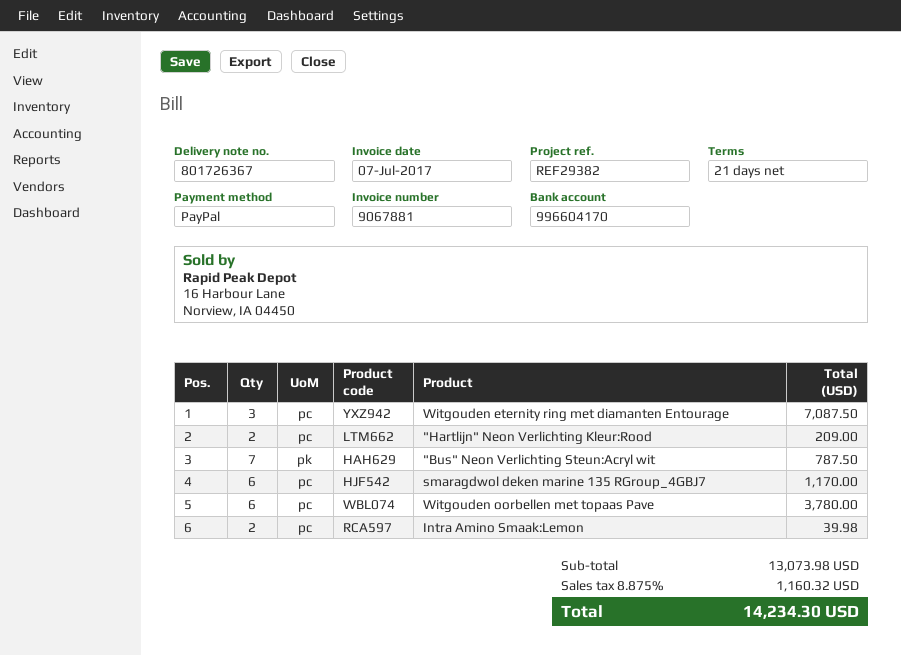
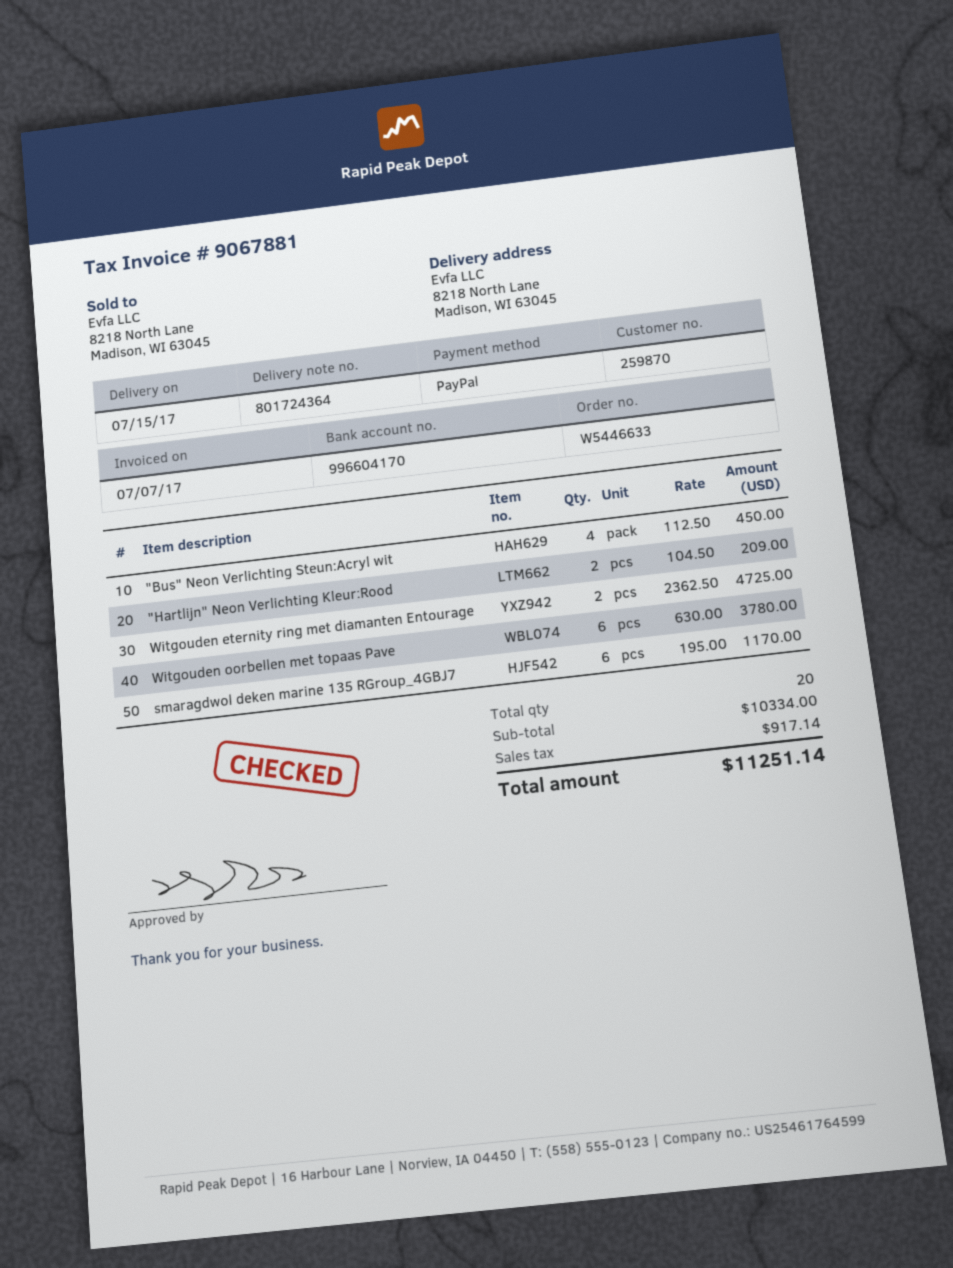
delivery note number: 801726367 -> 801724364
Witgouden eternity ring met diamanten Entourage: 3 for 7087.50 -> 2 for 4725.00
"Bus" Neon Verlichting Steun:Acryl wit: 7 for 787.50 -> 4 for 450.00
Intra Amino Smaak:Lemon: 2 for 39.98 -> none
subtotal: 13073.98 -> 10334.00
tax: 1160.32 -> 917.14
total: 14234.30 -> 11251.14

